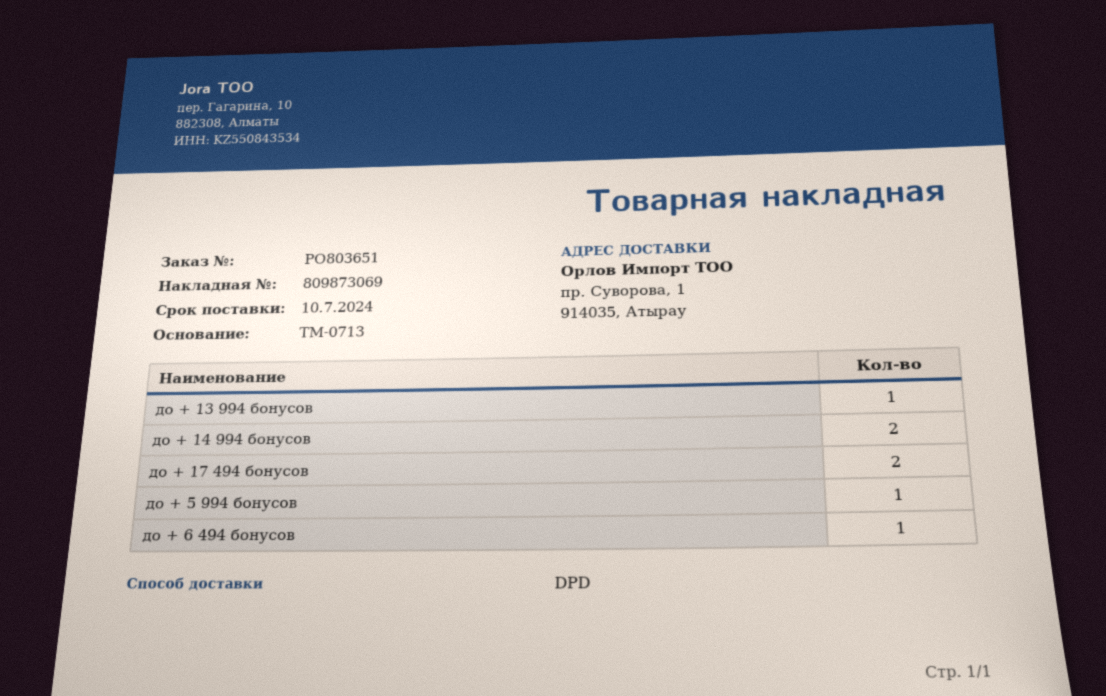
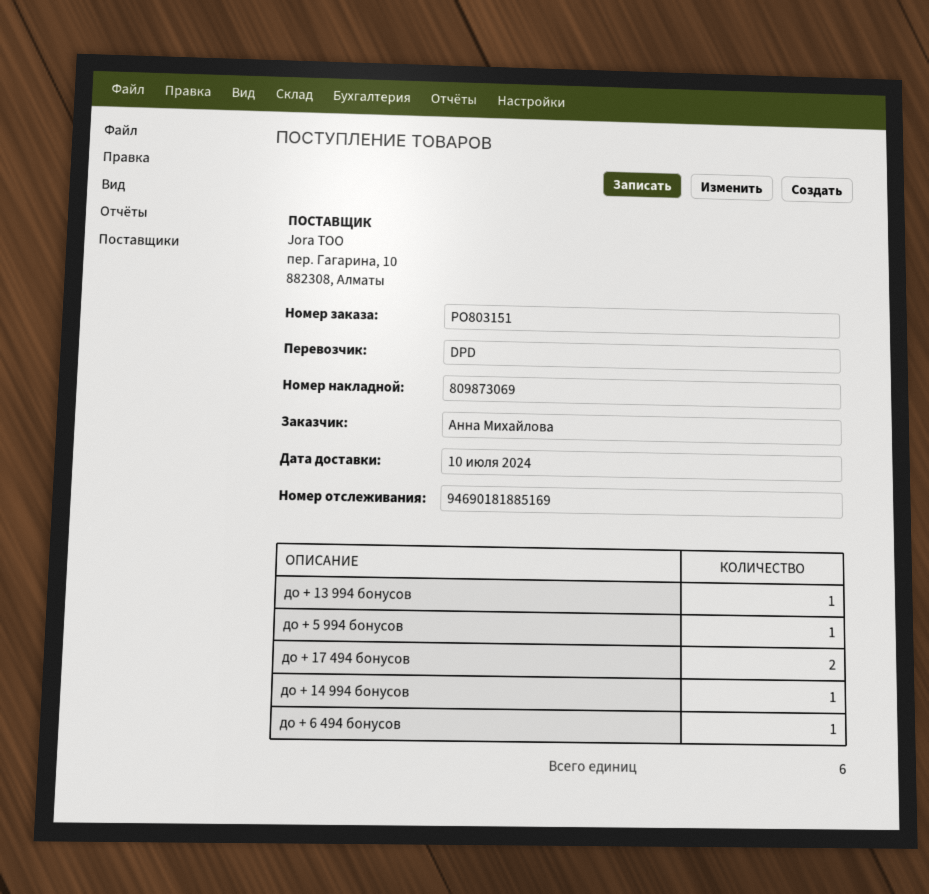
order number: PO803651 -> PO803151
до + 14 994 бонусов: 2 -> 1

